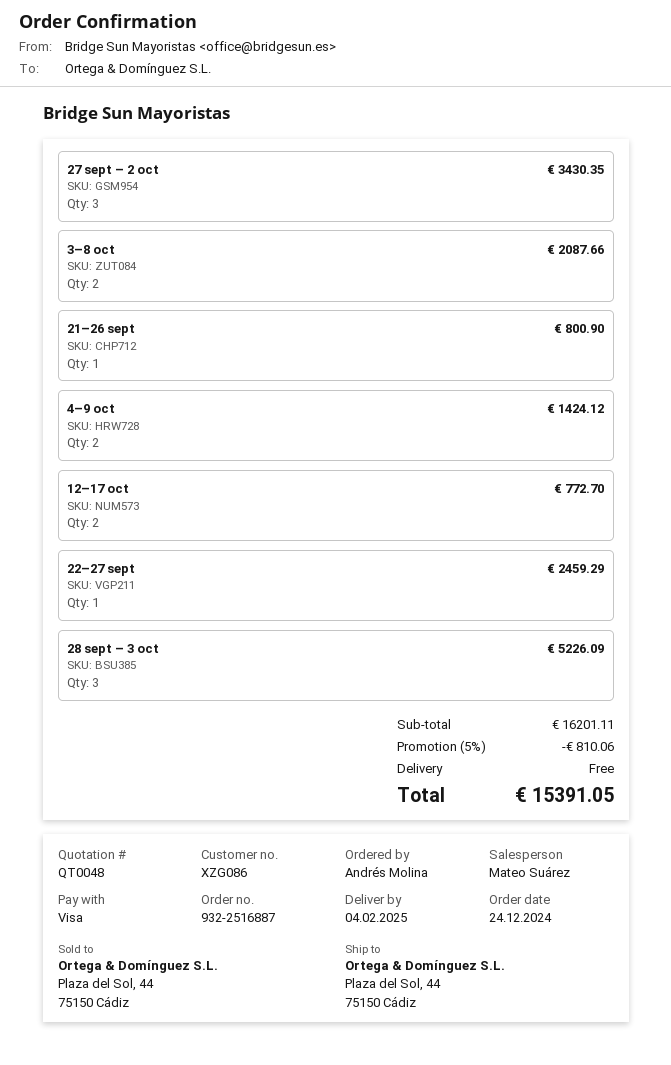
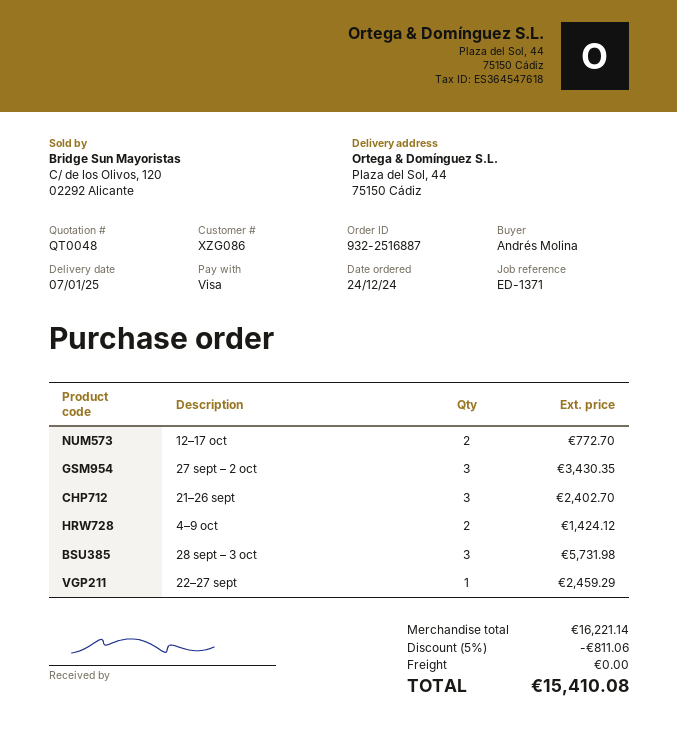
delivery date: 2025-02-04 -> 2025-01-07
3–8 oct: 2 for 2087.66 -> none
21–26 sept: 1 for 800.90 -> 3 for 2402.70
28 sept – 3 oct: 3 for 5226.09 -> 3 for 5731.98
subtotal: 16201.11 -> 16221.14
discount: 5% = 810.06 -> 5% = 811.06
total: 15391.05 -> 15410.08

